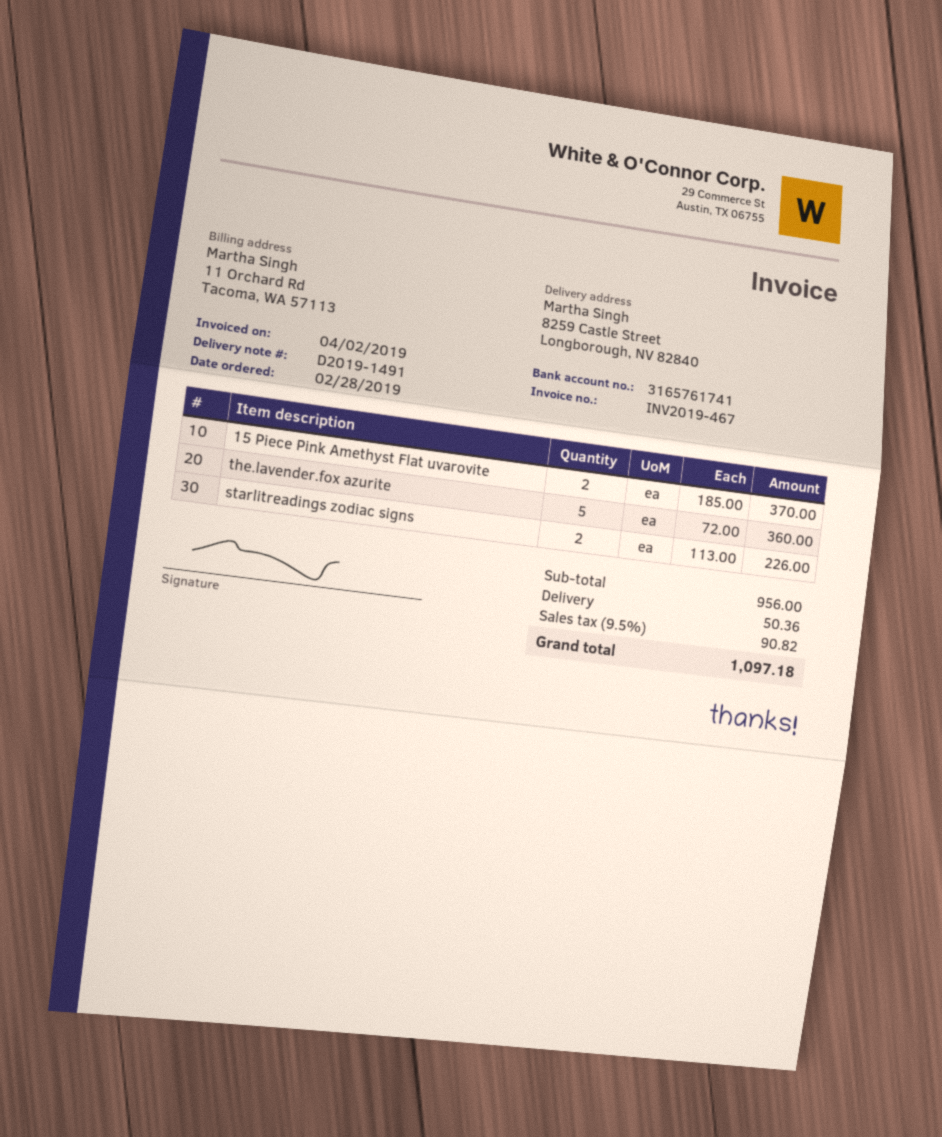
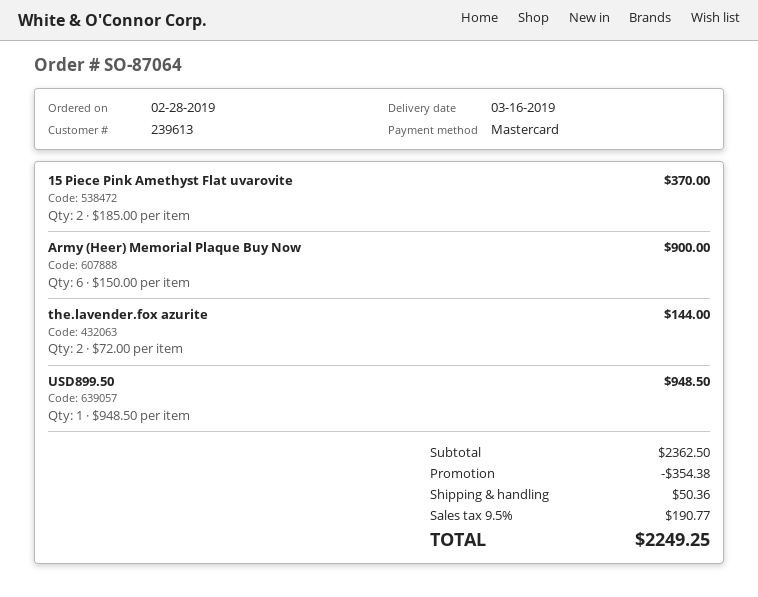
the.lavender.fox azurite: 5 x 72.00 = 360.00 -> 2 x 72.00 = 144.00
starlitreadings zodiac signs: 2 x 113.00 = 226.00 -> none
Army (Heer) Memorial Plaque Buy Now: none -> 6 x 150.00 = 900.00
USD899.50: none -> 1 x 948.50 = 948.50
subtotal: 956.00 -> 2362.50
discount: none -> 354.38
tax: 9.5% = 90.82 -> 9.5% = 190.77
total: 1097.18 -> 2249.25

